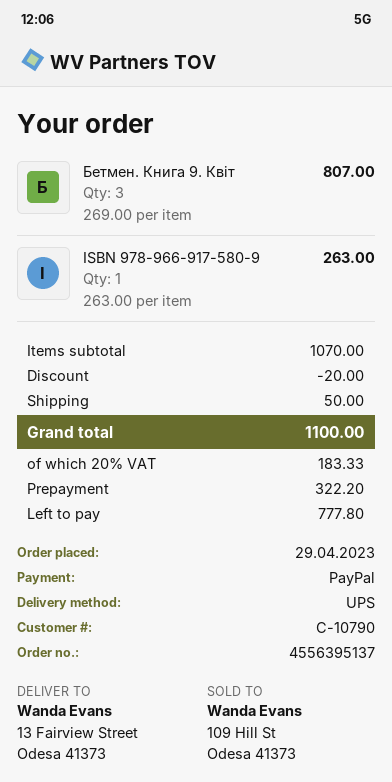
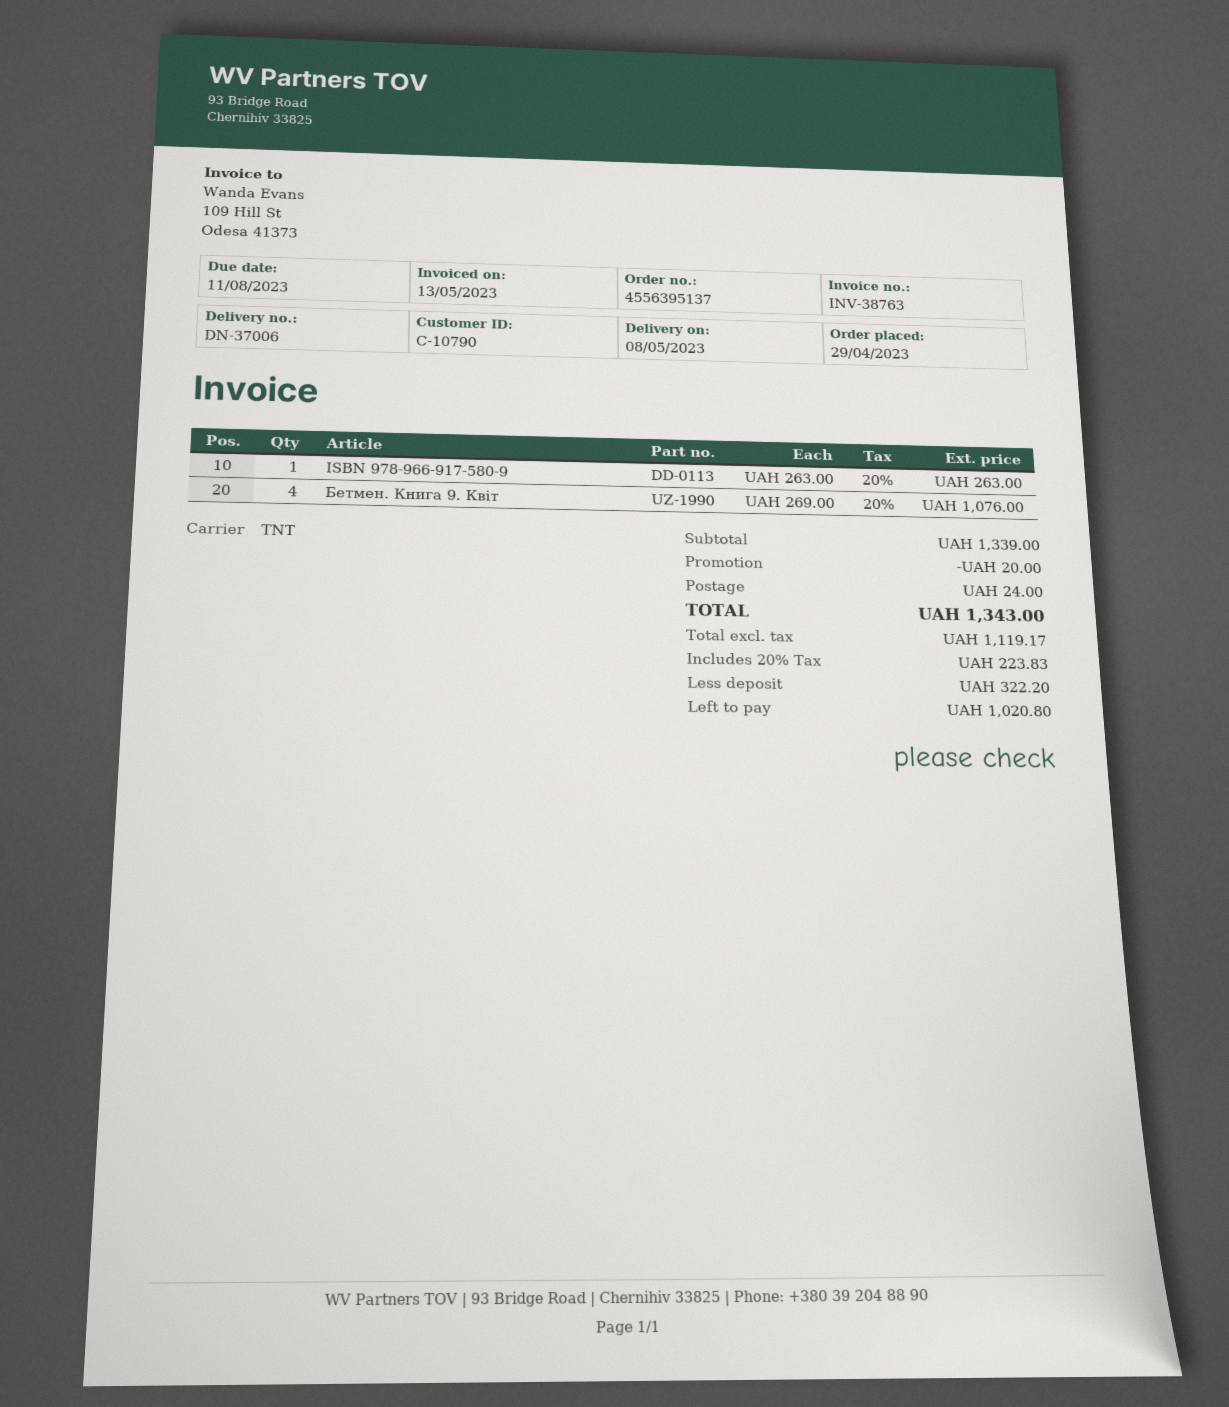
shipping method: UPS -> TNT
Бетмен. Книга 9. Квіт: 3 x 269.00 = 807.00 -> 4 x 269.00 = 1076.00
subtotal: 1070.00 -> 1339.00
shipping: 50.00 -> 24.00
tax: 20% = 183.33 -> 20% = 223.83
total: 1100.00 -> 1343.00
balance: 777.80 -> 1020.80

